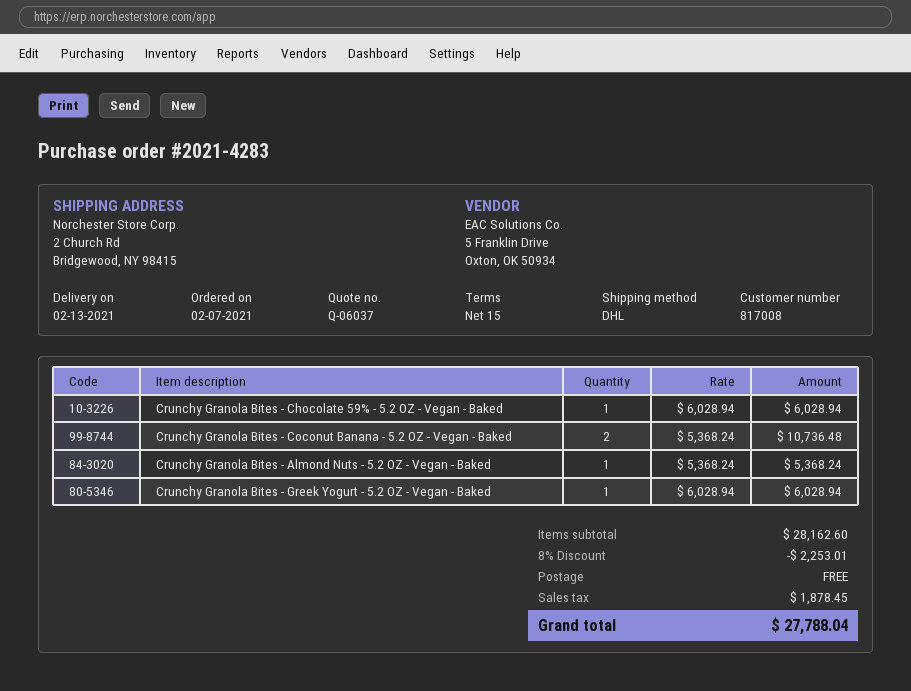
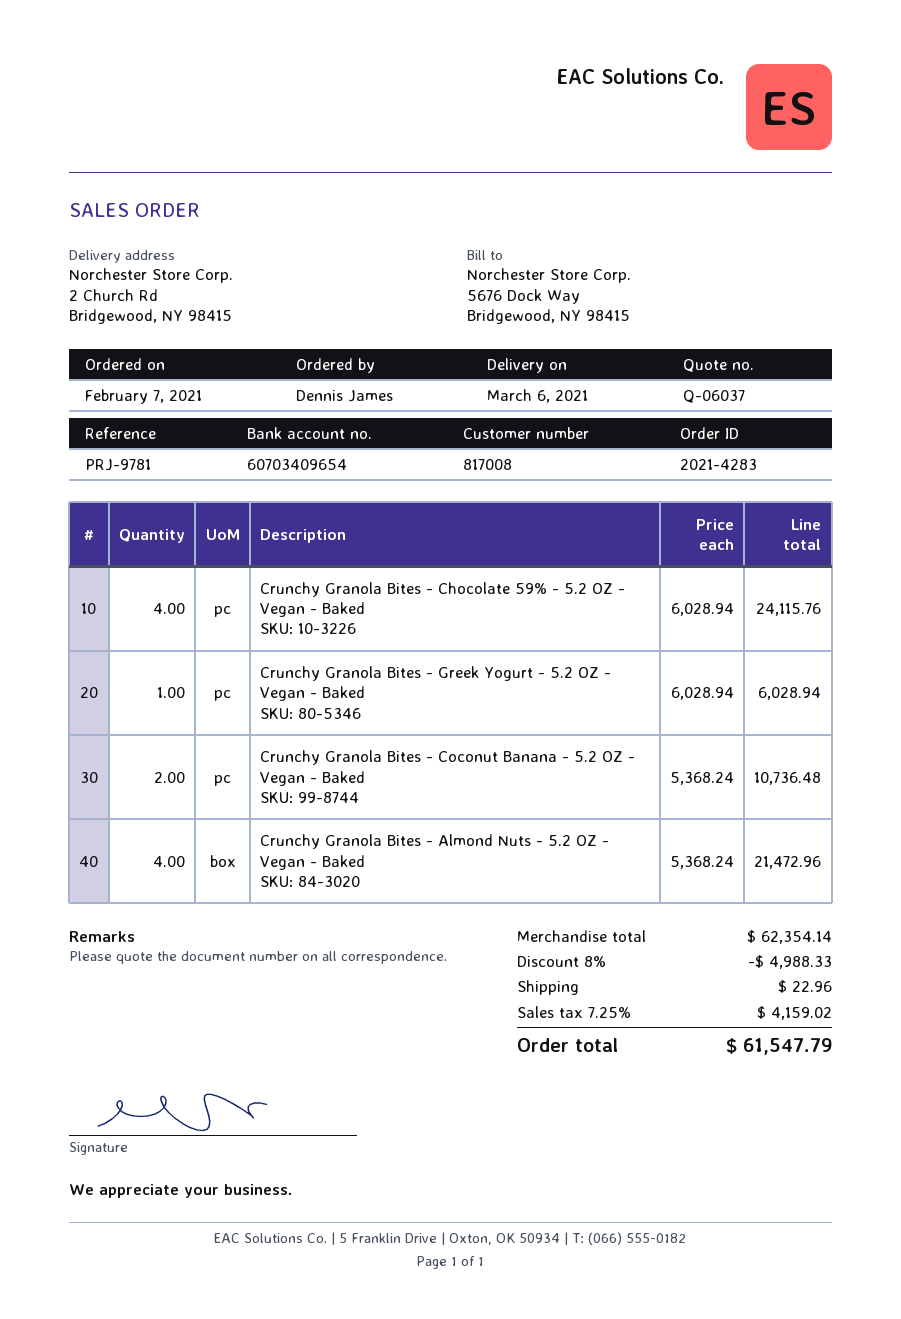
delivery date: 2021-02-13 -> 2021-03-06
Crunchy Granola Bites - Chocolate 59% - 5.2 OZ - Vegan - Baked: 1 x 6028.94 = 6028.94 -> 4 x 6028.94 = 24115.76
Crunchy Granola Bites - Almond Nuts - 5.2 OZ - Vegan - Baked: 1 x 5368.24 = 5368.24 -> 4 x 5368.24 = 21472.96
subtotal: 28162.60 -> 62354.14
discount: 8% = 2253.01 -> 8% = 4988.33
shipping: 0.00 -> 22.96
tax: 1878.45 -> 4159.02
total: 27788.04 -> 61547.79

